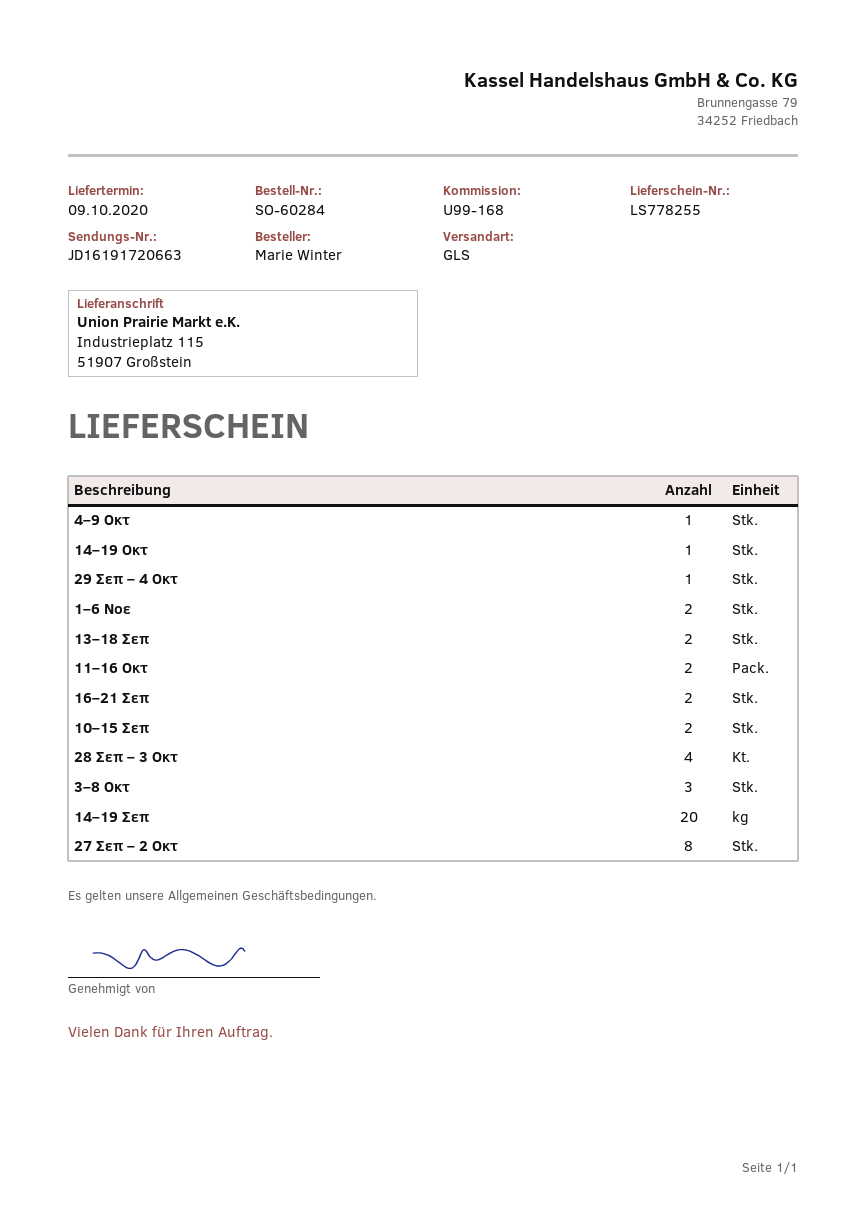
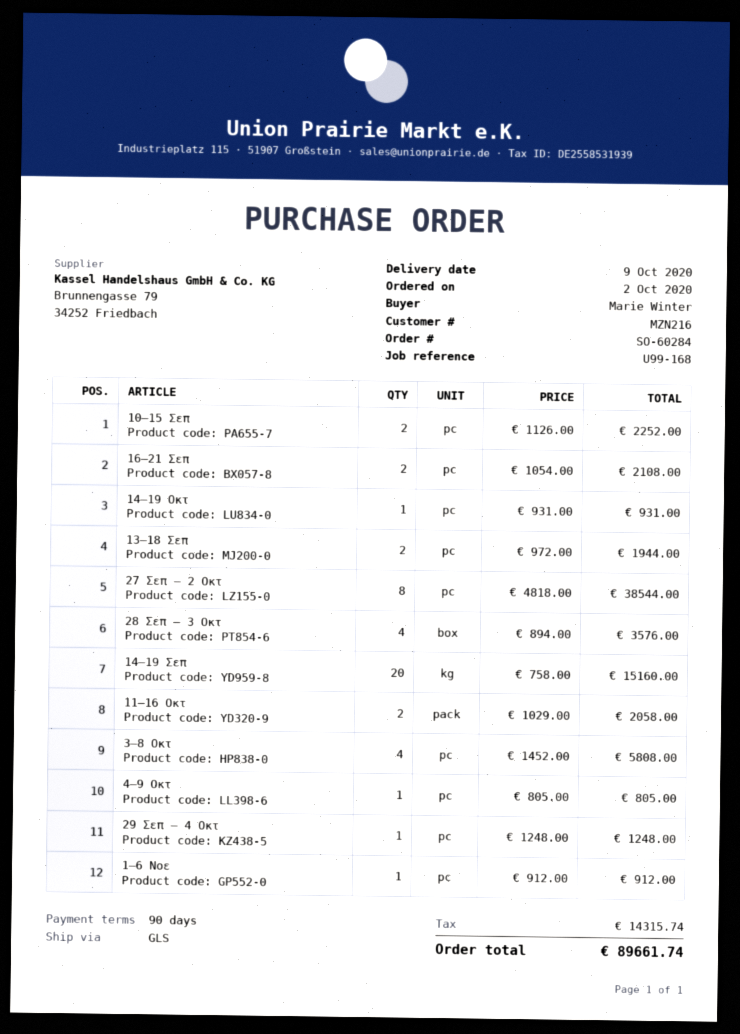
1–6 Νοε: 2 -> 1
3–8 Οκτ: 3 -> 4

